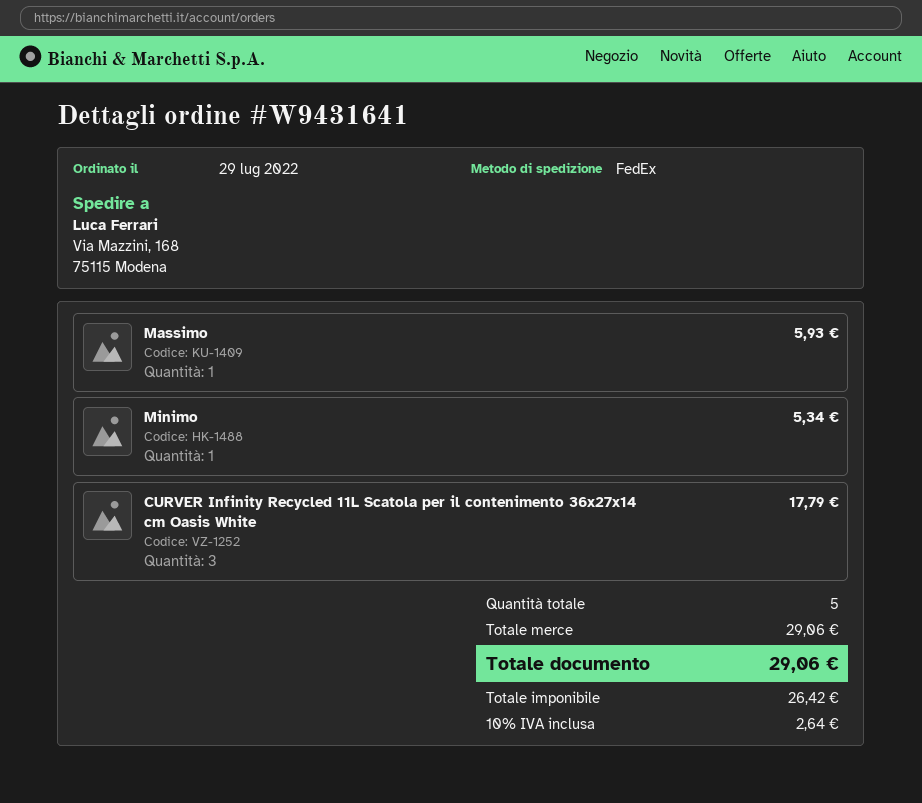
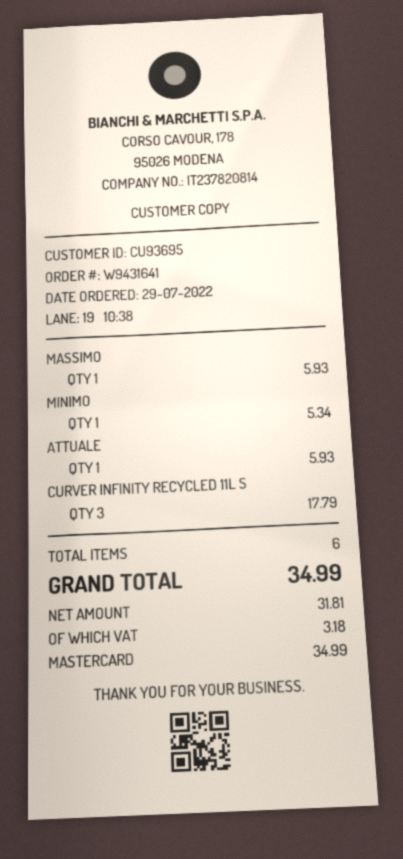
ATTUALE: none -> 1 for 5.93
total quantity: 5 -> 6
net: 26.42 -> 31.81
tax: 2.64 -> 3.18
total: 29.06 -> 34.99

